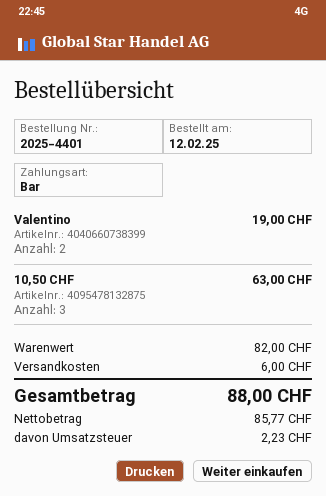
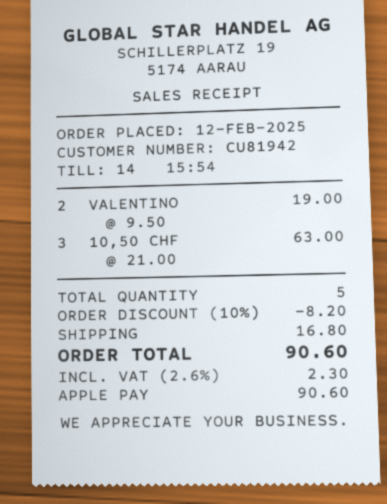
payment method: cash -> Apple Pay
discount: none -> 10% = 8.20
shipping: 6.00 -> 16.80
tax: 2.23 -> 2.30
total: 88.00 -> 90.60

